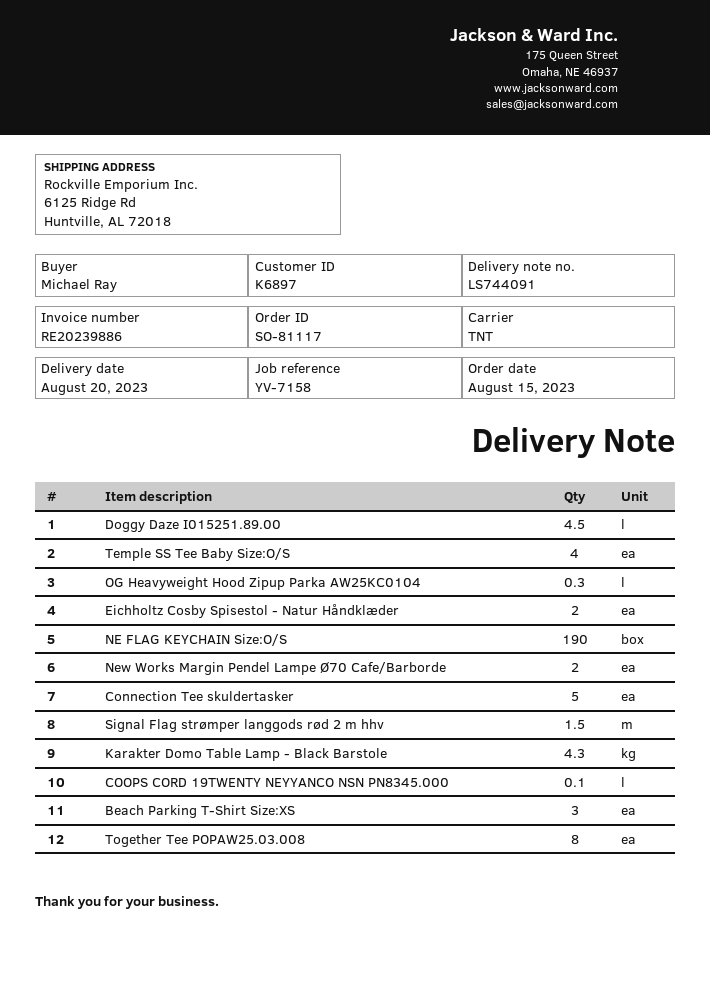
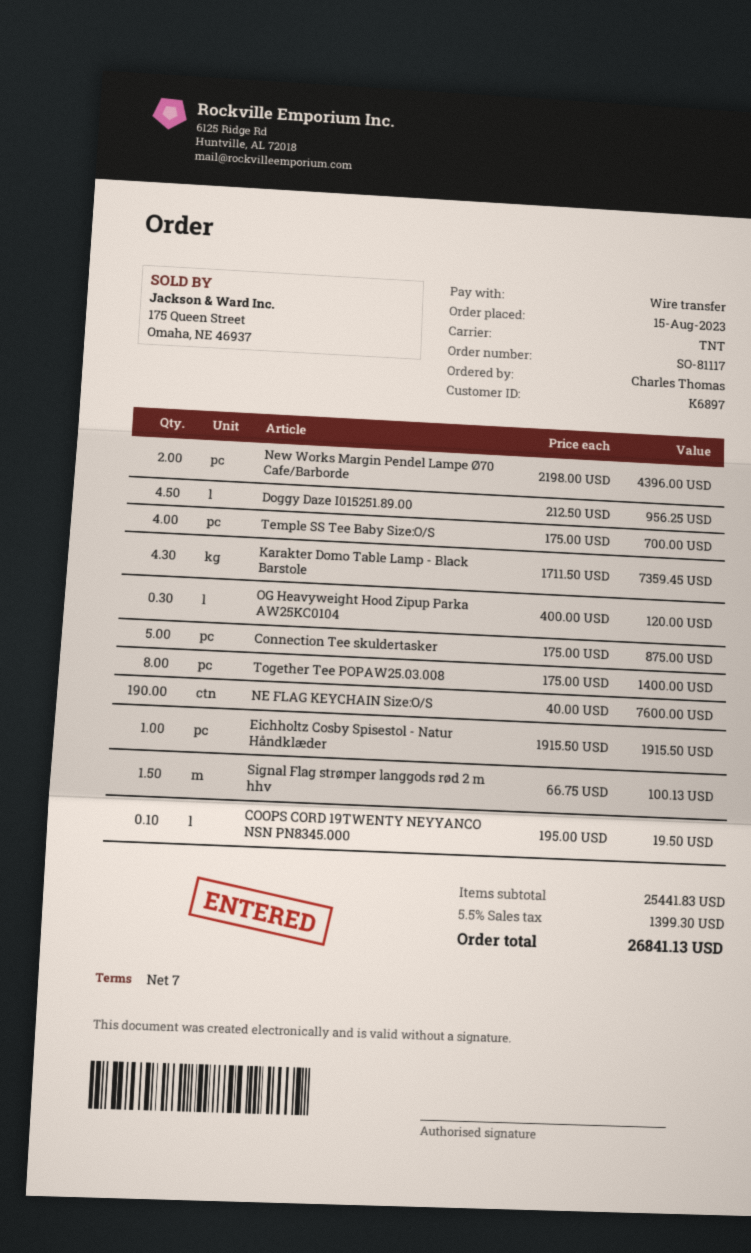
ordered by: Michael Ray -> Charles Thomas
Eichholtz Cosby Spisestol - Natur Håndklæder: 2 -> 1
Beach Parking T-Shirt Size:XS: 3 -> none

